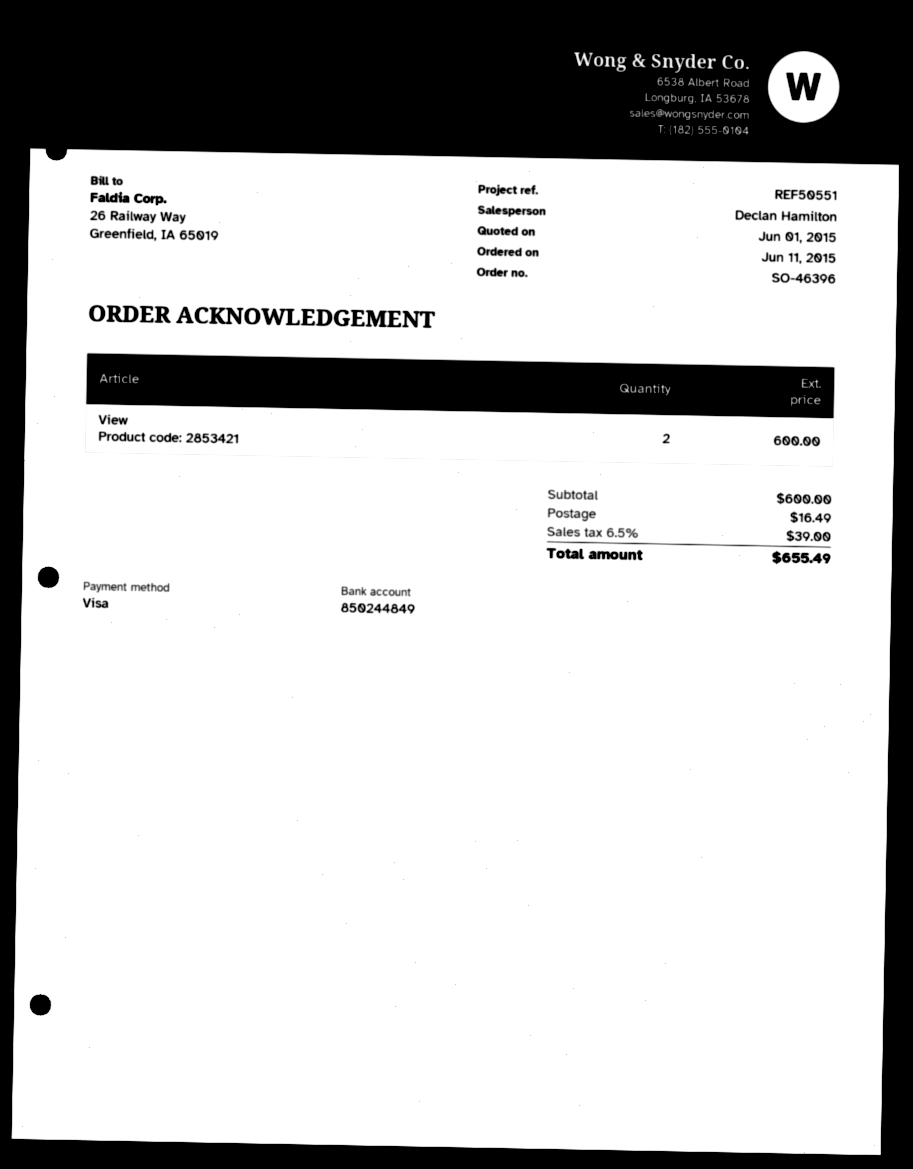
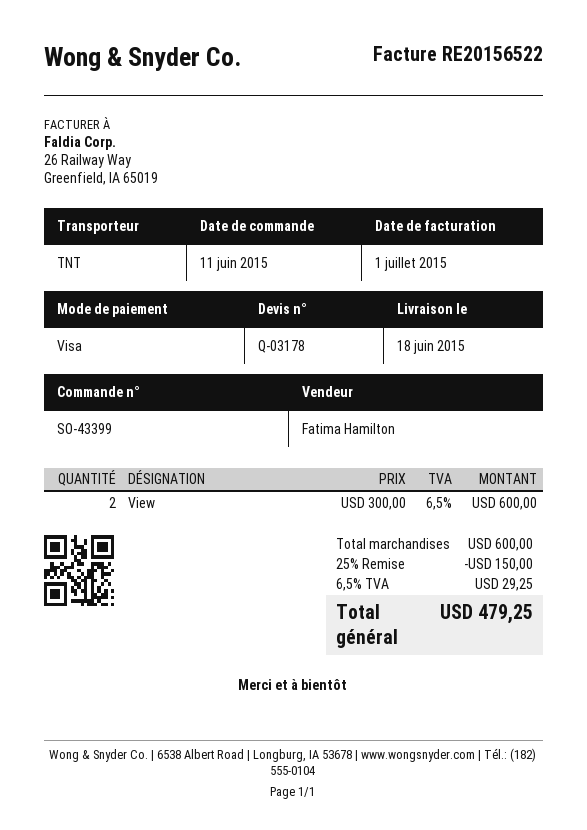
order number: SO-46396 -> SO-43399
sales rep: Declan Hamilton -> Fatima Hamilton
discount: none -> 25% = 150.00
shipping: 16.49 -> none
tax: 6.5% = 39.00 -> 6.5% = 29.25
total: 655.49 -> 479.25

